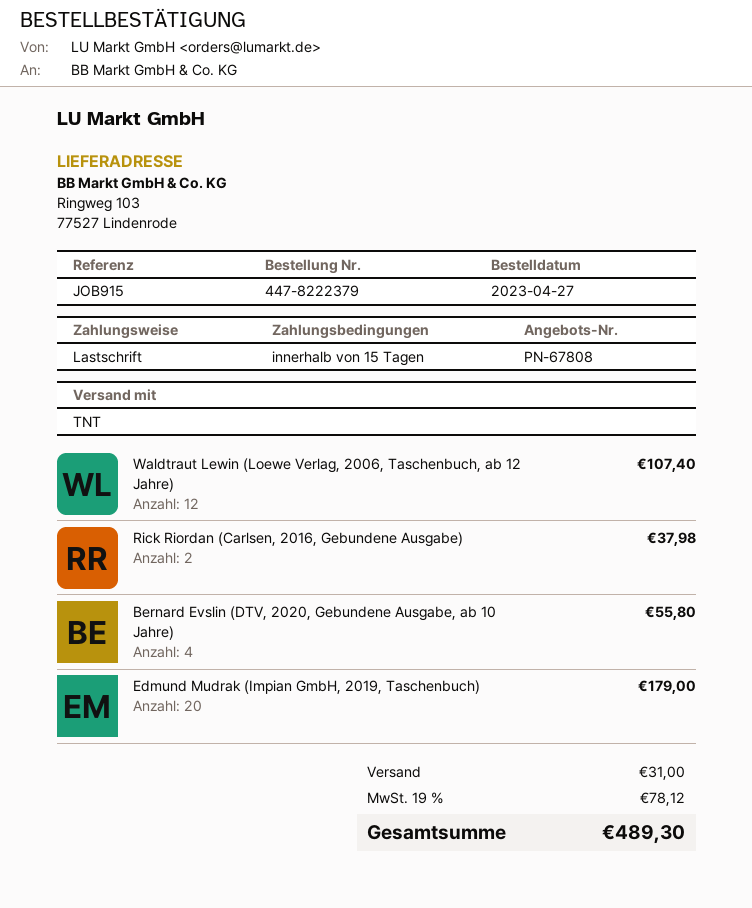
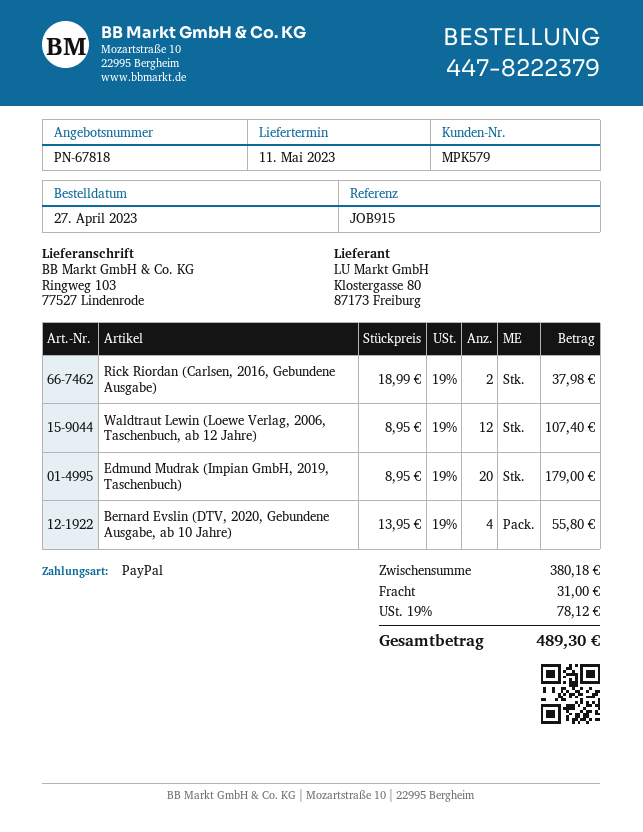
quote number: PN-67808 -> PN-67818
payment method: direct debit -> PayPal

